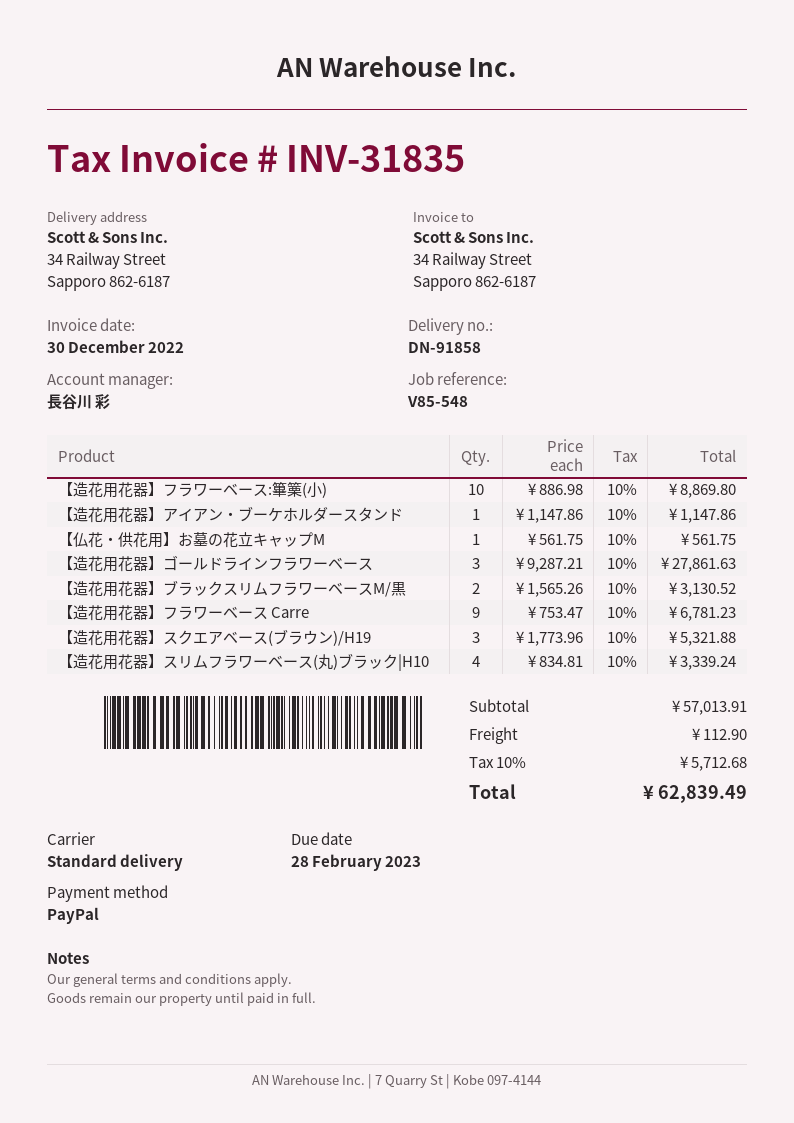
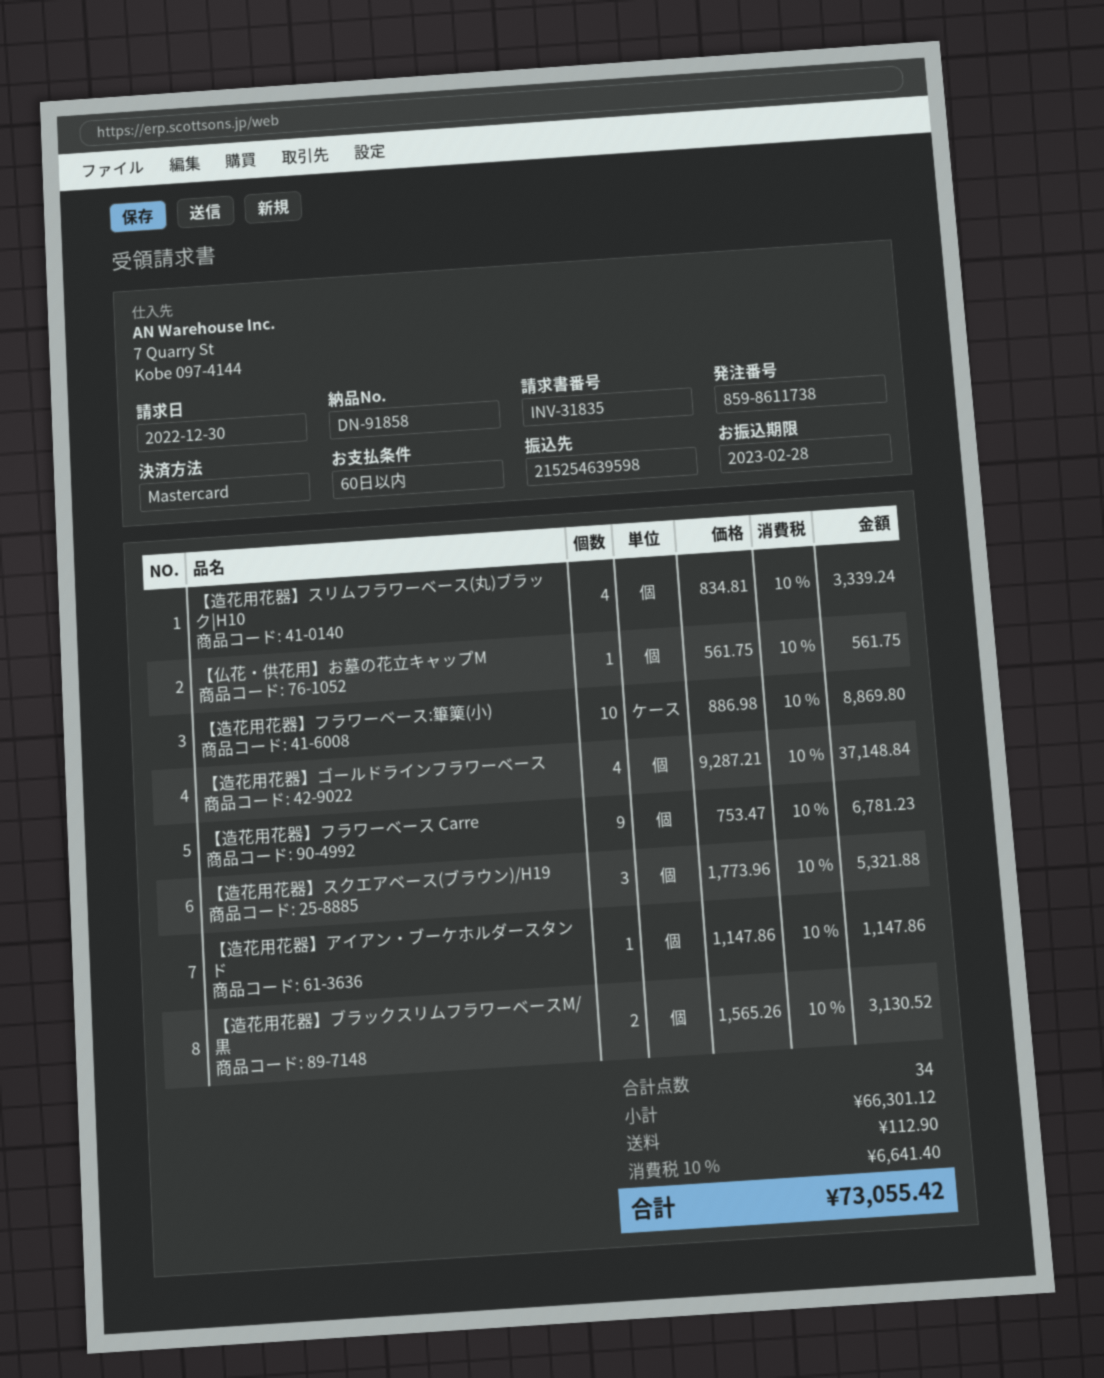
payment method: PayPal -> Mastercard
【造花用花器】ゴールドラインフラワーベース: 3 x 9287.21 = 27861.63 -> 4 x 9287.21 = 37148.84
subtotal: 57013.91 -> 66301.12
tax: 10% = 5712.68 -> 10% = 6641.40
total: 62839.49 -> 73055.42

